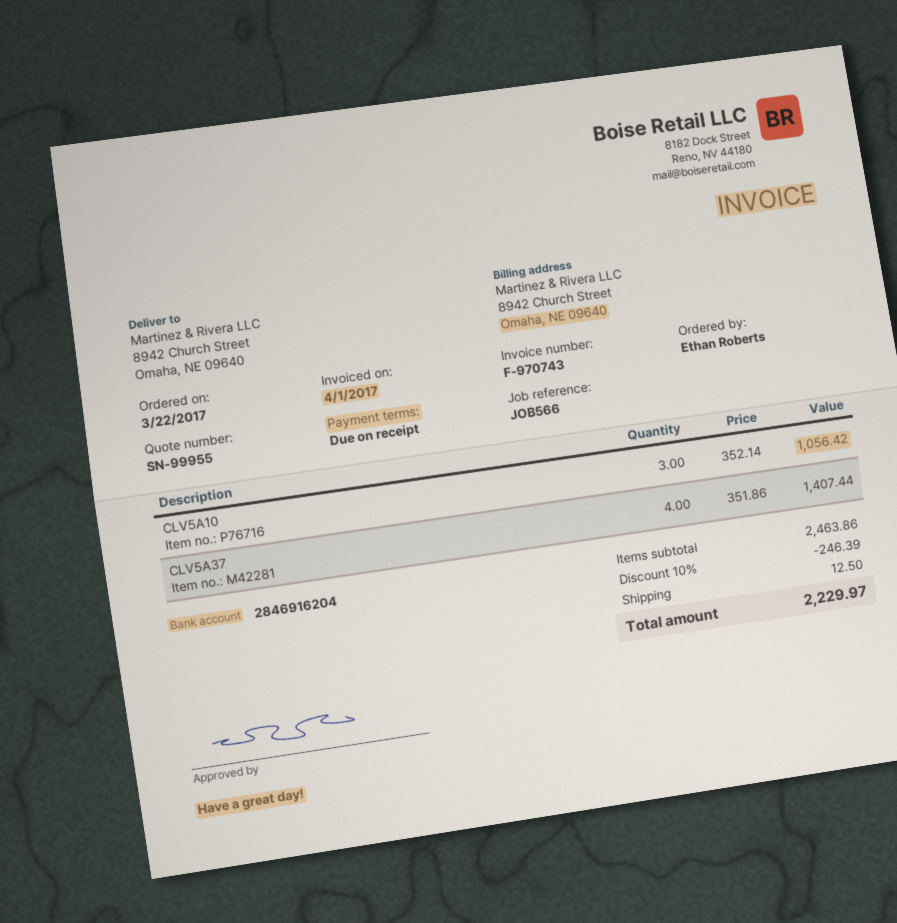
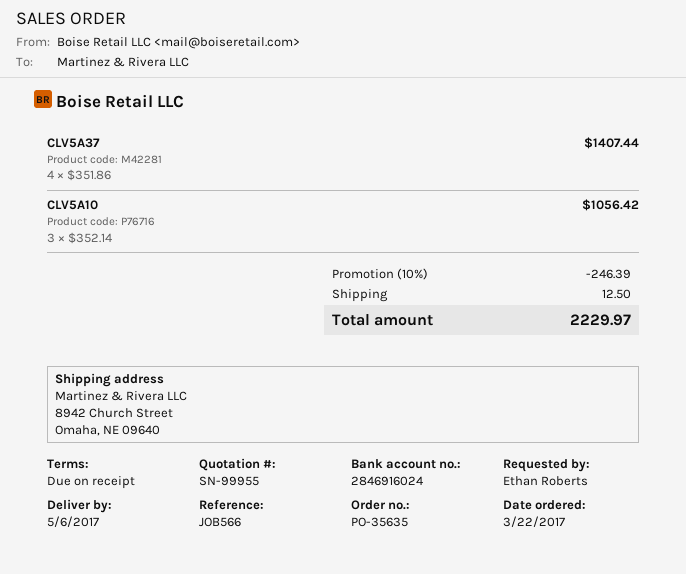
bank account: 2846916204 -> 2846916024

